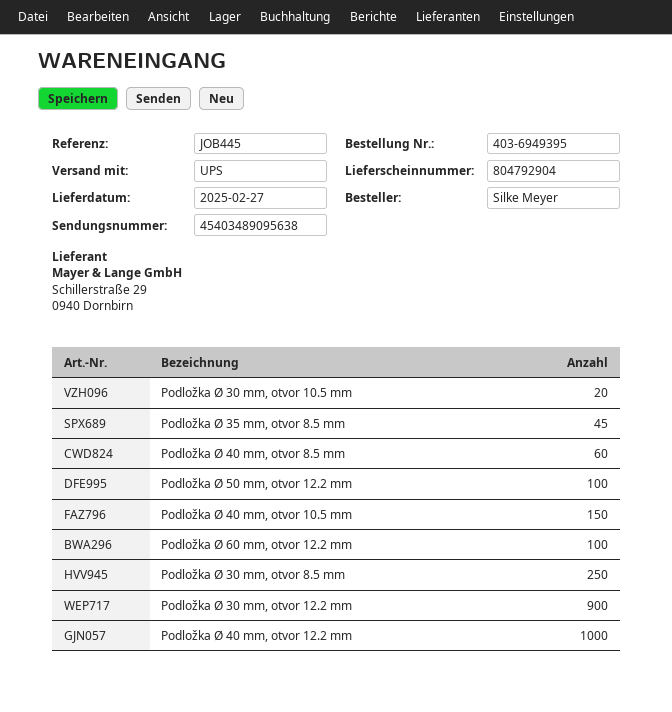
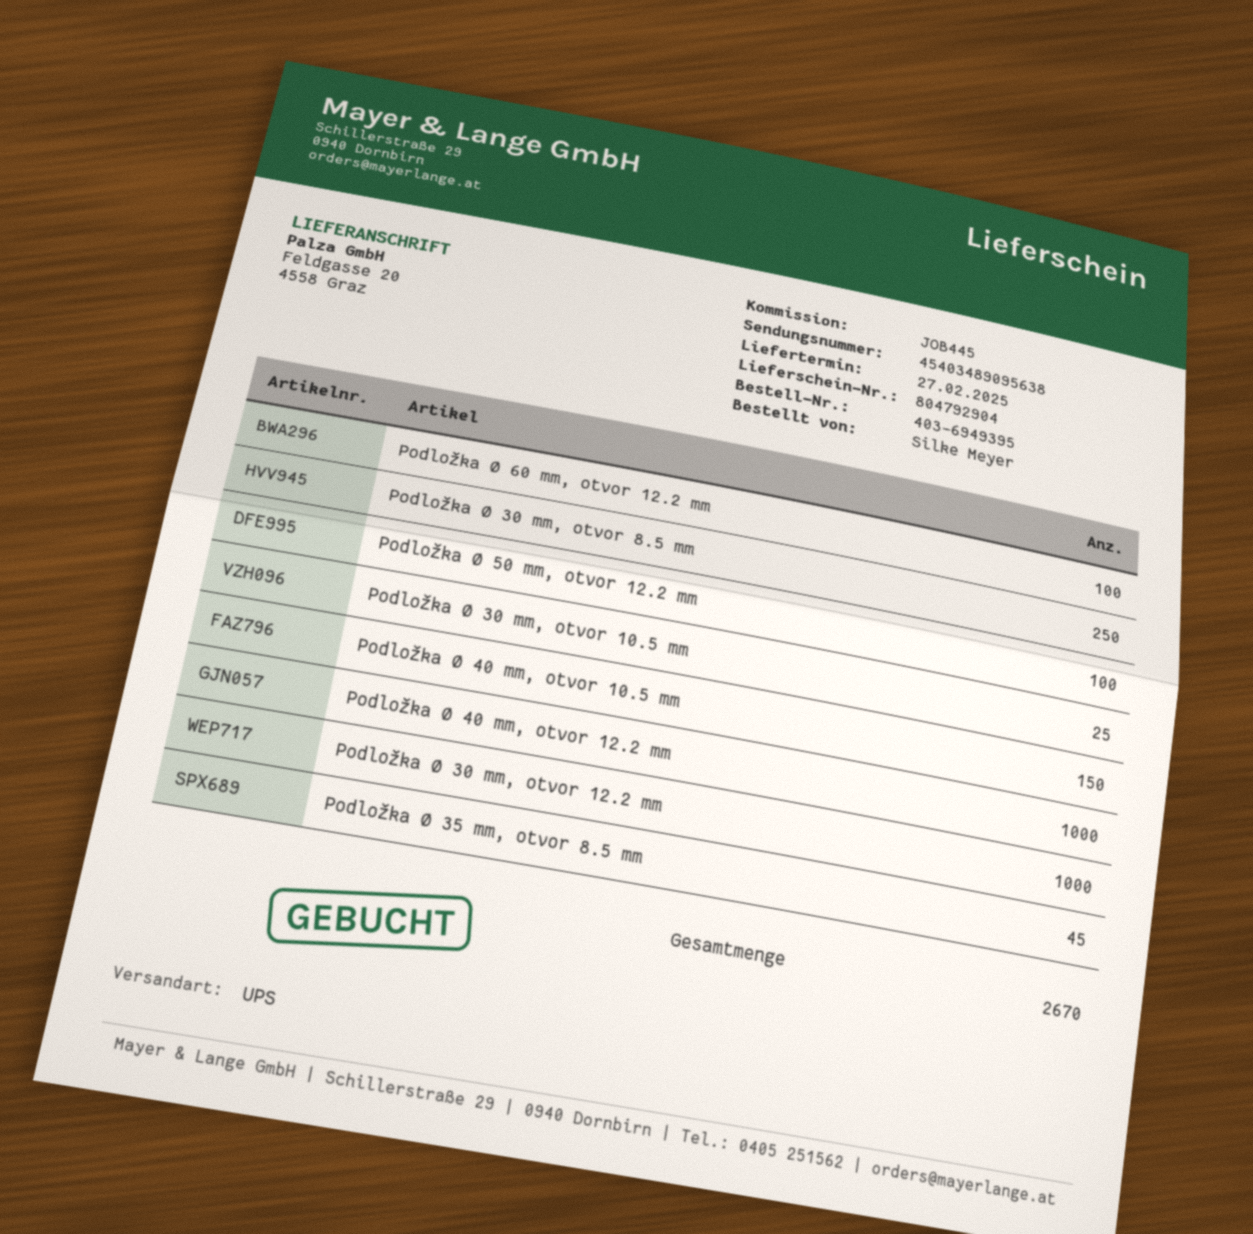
Podložka Ø 30 mm, otvor 10.5 mm: 20 -> 25
Podložka Ø 40 mm, otvor 8.5 mm: 60 -> none
Podložka Ø 30 mm, otvor 12.2 mm: 900 -> 1000

